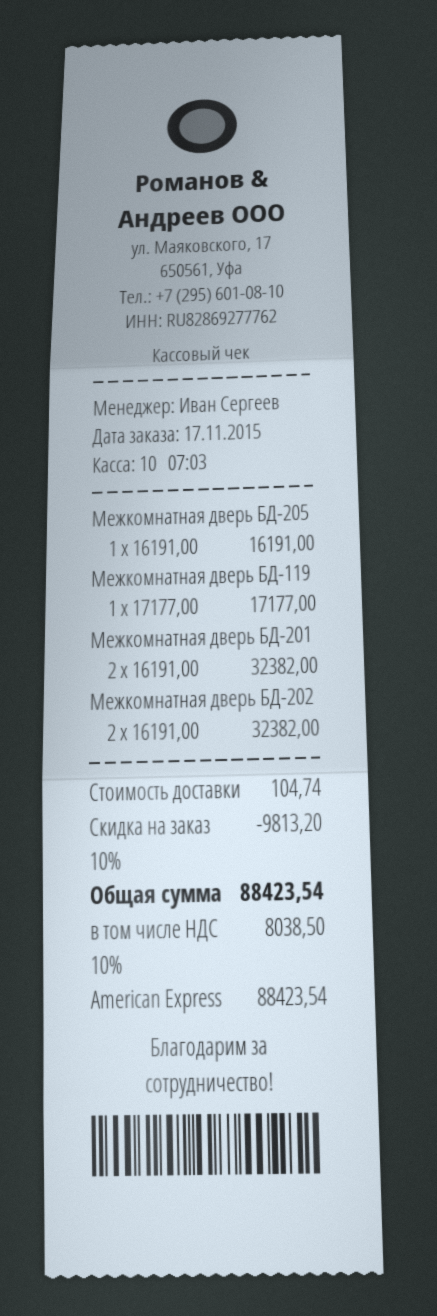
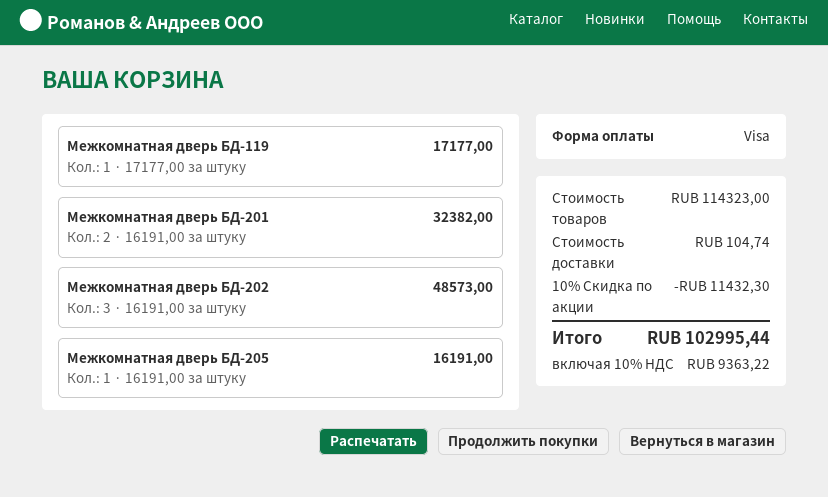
payment method: American Express -> Visa
Межкомнатная дверь БД-202: 2 x 16191.00 = 32382.00 -> 3 x 16191.00 = 48573.00
discount: 10% = 9813.20 -> 10% = 11432.30
tax: 10% = 8038.50 -> 10% = 9363.22
total: 88423.54 -> 102995.44

